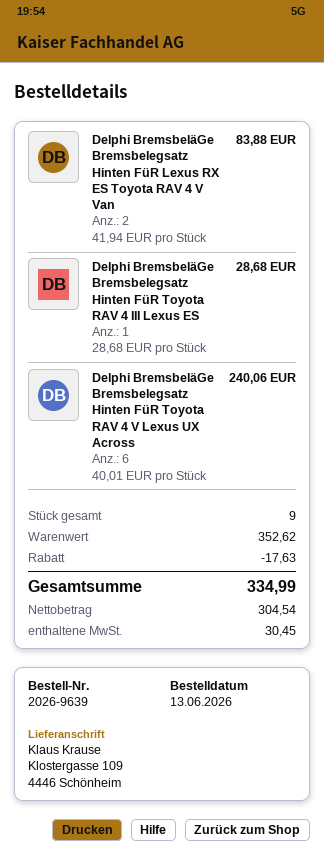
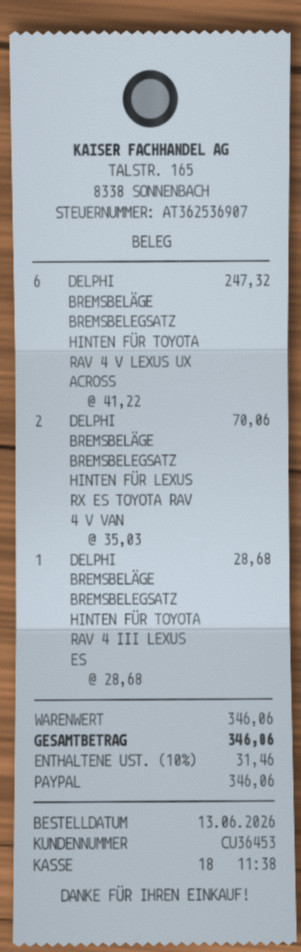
Delphi BremsbeläGe Bremsbelegsatz Hinten FüR Lexus RX ES Toyota RAV 4 V Van: 2 x 41.94 = 83.88 -> 2 x 35.03 = 70.06
Delphi BremsbeläGe Bremsbelegsatz Hinten FüR Toyota RAV 4 V Lexus UX Across: 6 x 40.01 = 240.06 -> 6 x 41.22 = 247.32
subtotal: 352.62 -> 346.06
discount: 17.63 -> none
tax: 30.45 -> 31.46
total: 334.99 -> 346.06

